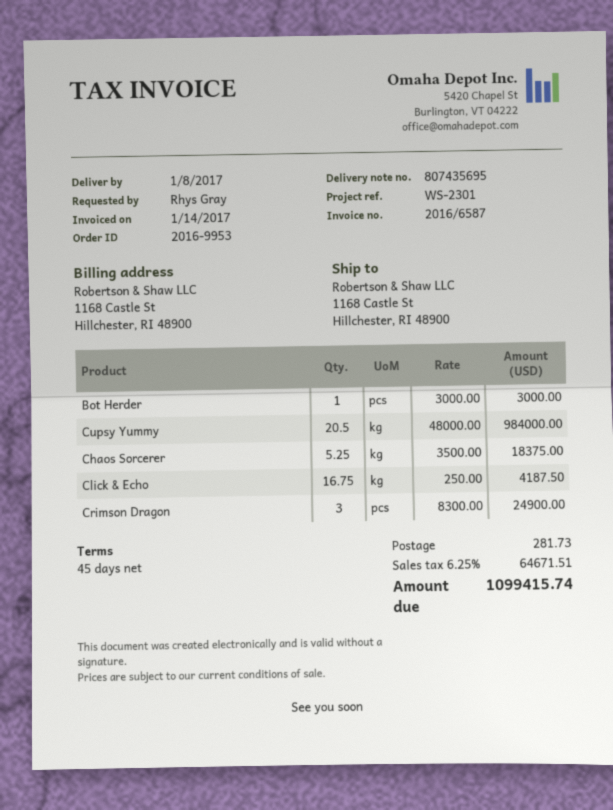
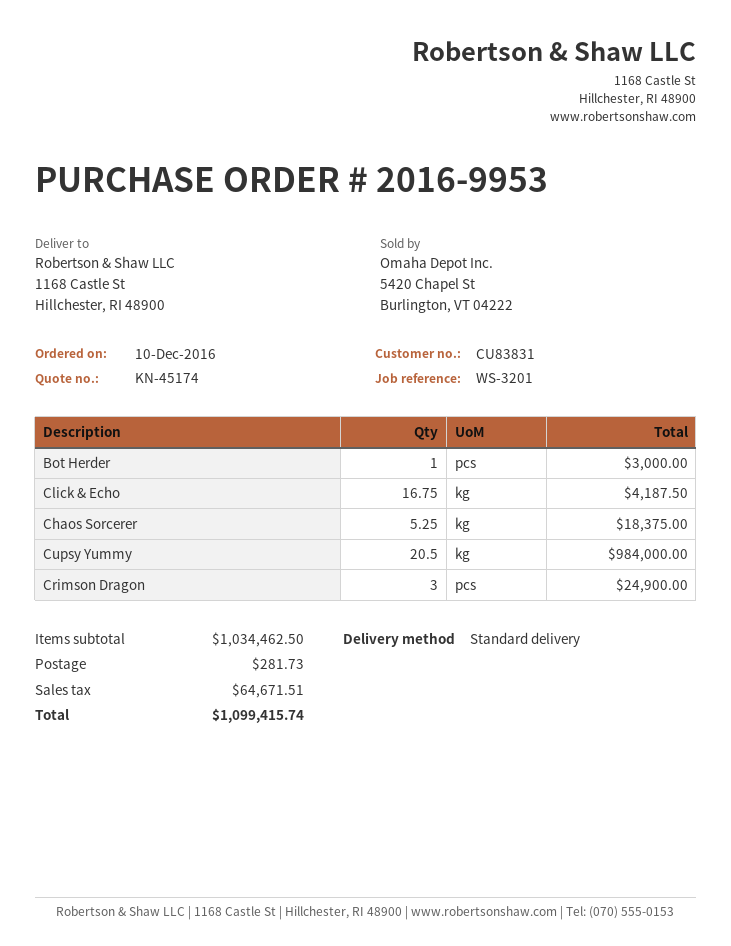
reference: WS-2301 -> WS-3201

